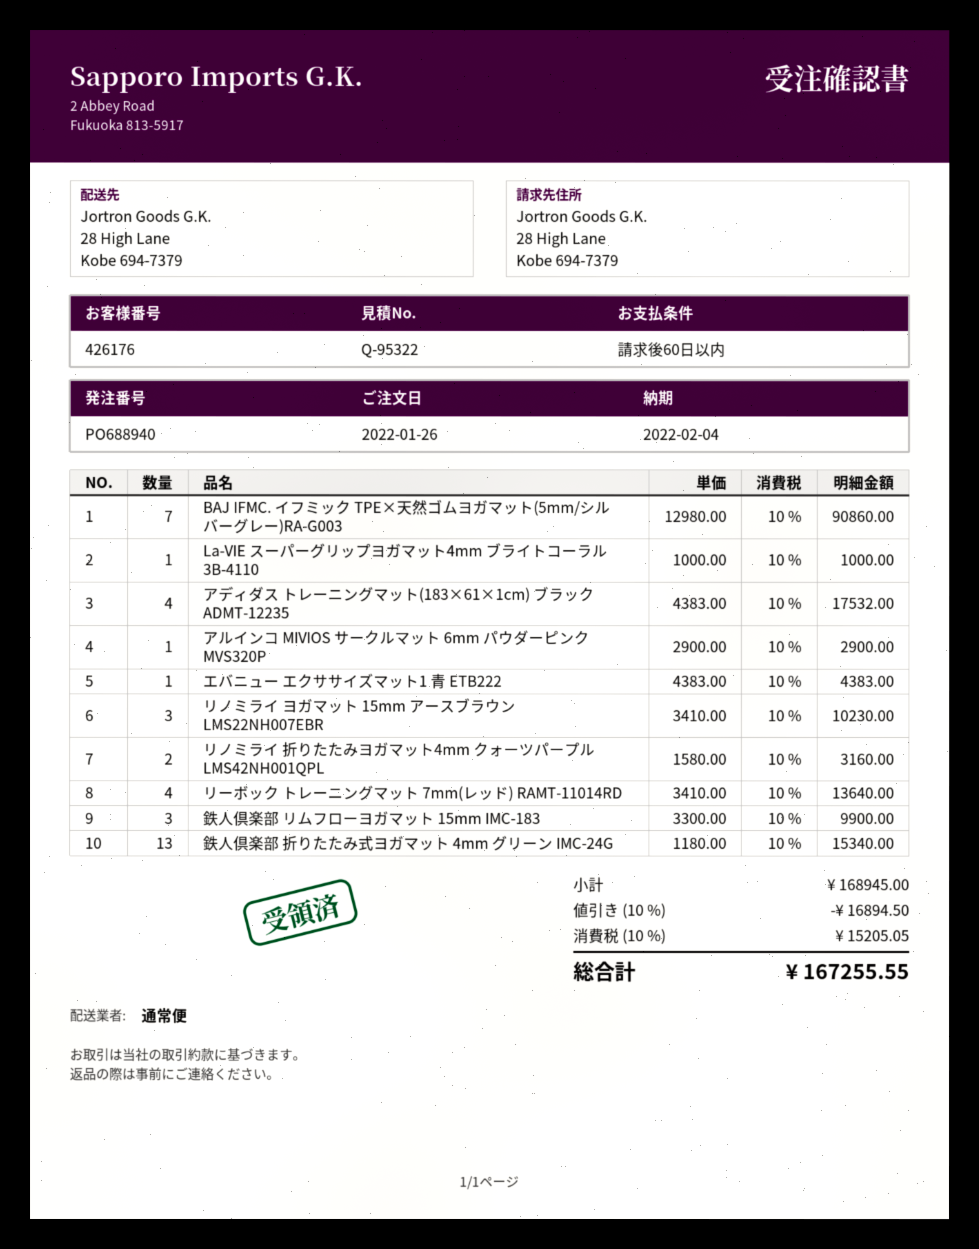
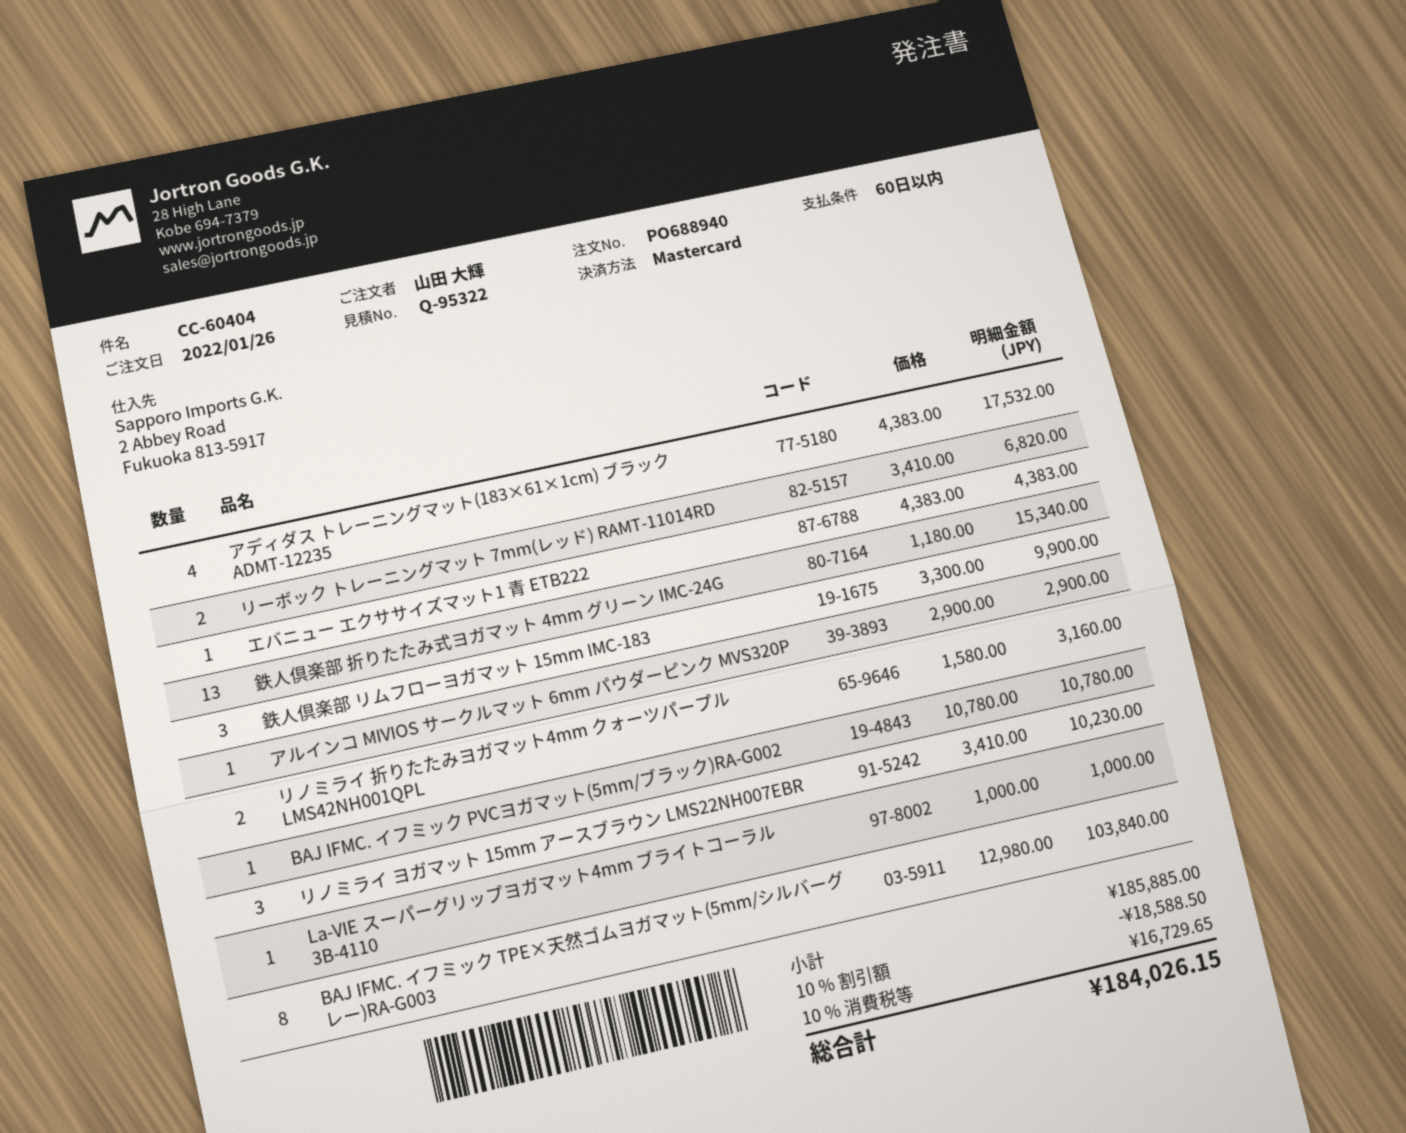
BAJ IFMC. イフミック TPE×天然ゴムヨガマット(5mm/シルバーグレー)RA-G003: 7 x 12980.00 = 90860.00 -> 8 x 12980.00 = 103840.00
リーボック トレーニングマット 7mm(レッド) RAMT-11014RD: 4 x 3410.00 = 13640.00 -> 2 x 3410.00 = 6820.00
BAJ IFMC. イフミック PVCヨガマット(5mm/ブラック)RA-G002: none -> 1 x 10780.00 = 10780.00
subtotal: 168945.00 -> 185885.00
discount: 10% = 16894.50 -> 10% = 18588.50
tax: 10% = 15205.05 -> 10% = 16729.65
total: 167255.55 -> 184026.15

